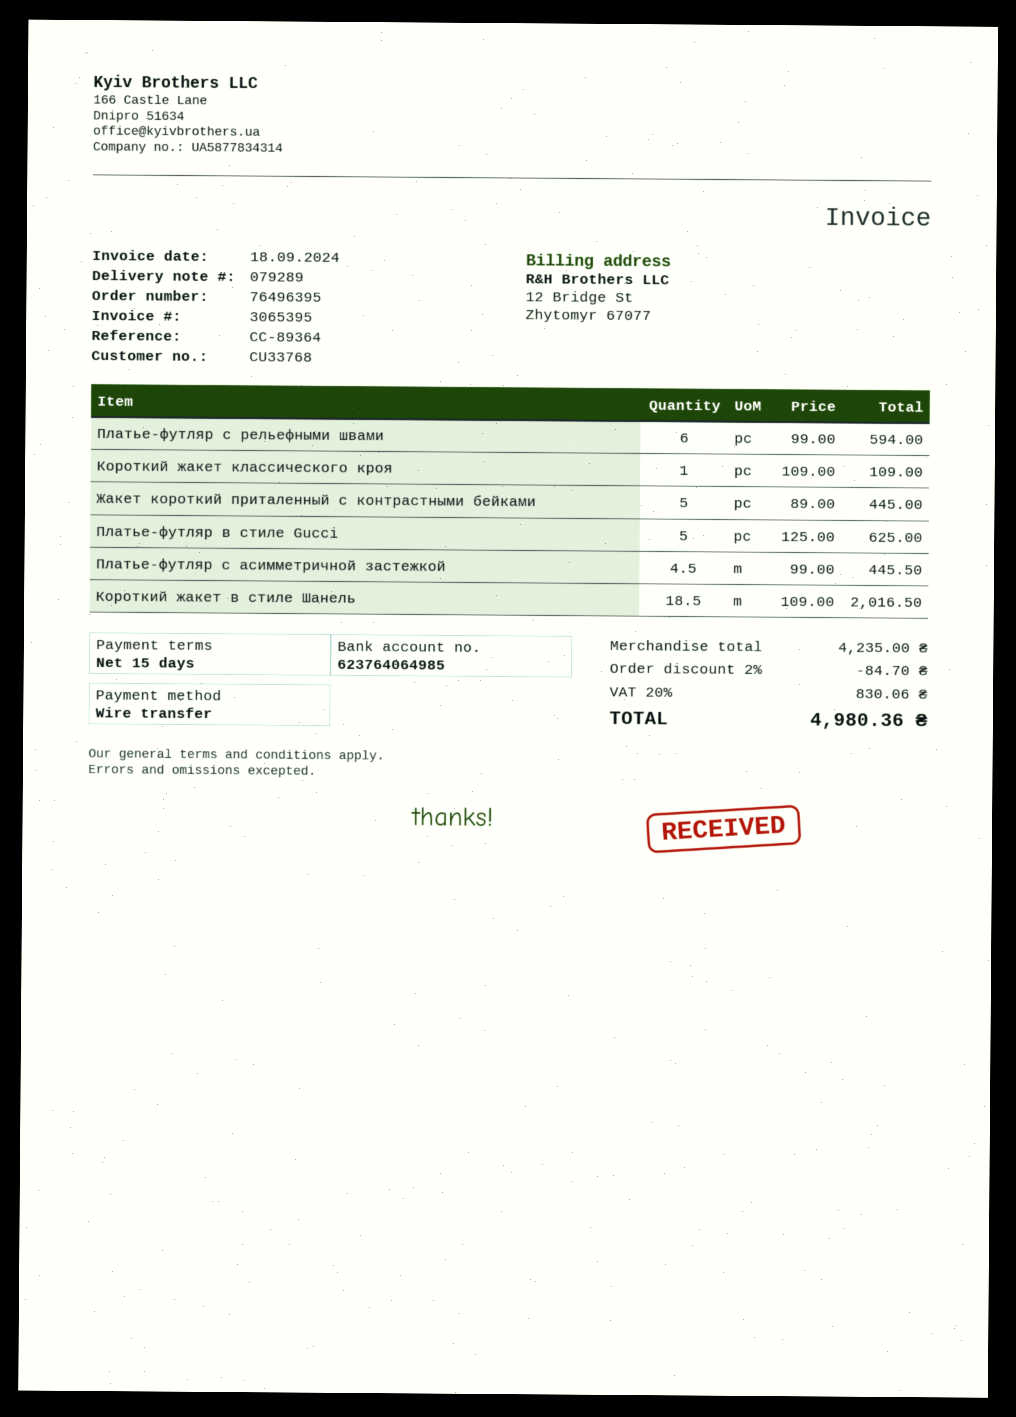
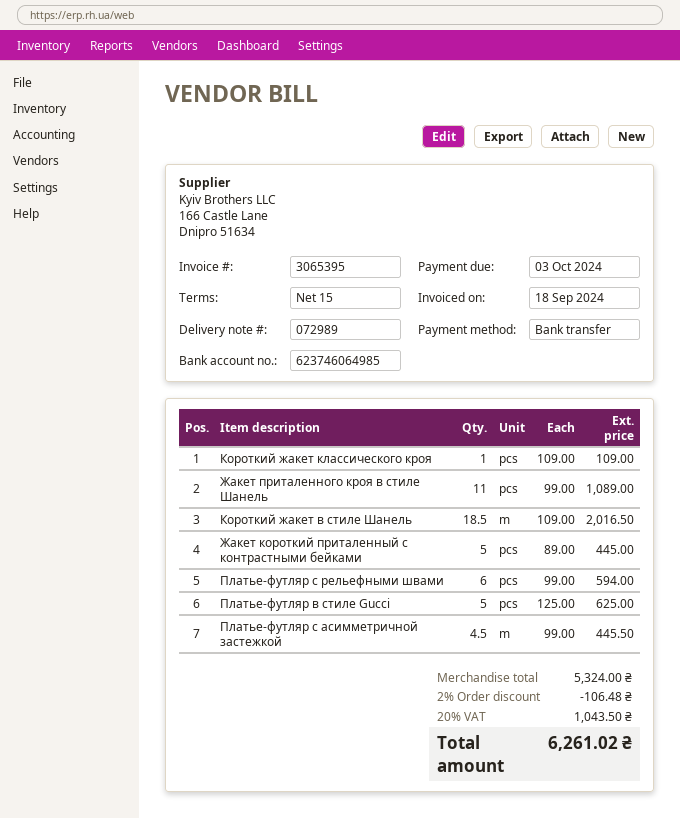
delivery note number: 079289 -> 072989
bank account: 623764064985 -> 623746064985
Жакет приталенного кроя в стиле Шанель: none -> 11 x 99.00 = 1089.00
subtotal: 4235.00 -> 5324.00
discount: 2% = 84.70 -> 2% = 106.48
tax: 20% = 830.06 -> 20% = 1043.50
total: 4980.36 -> 6261.02

